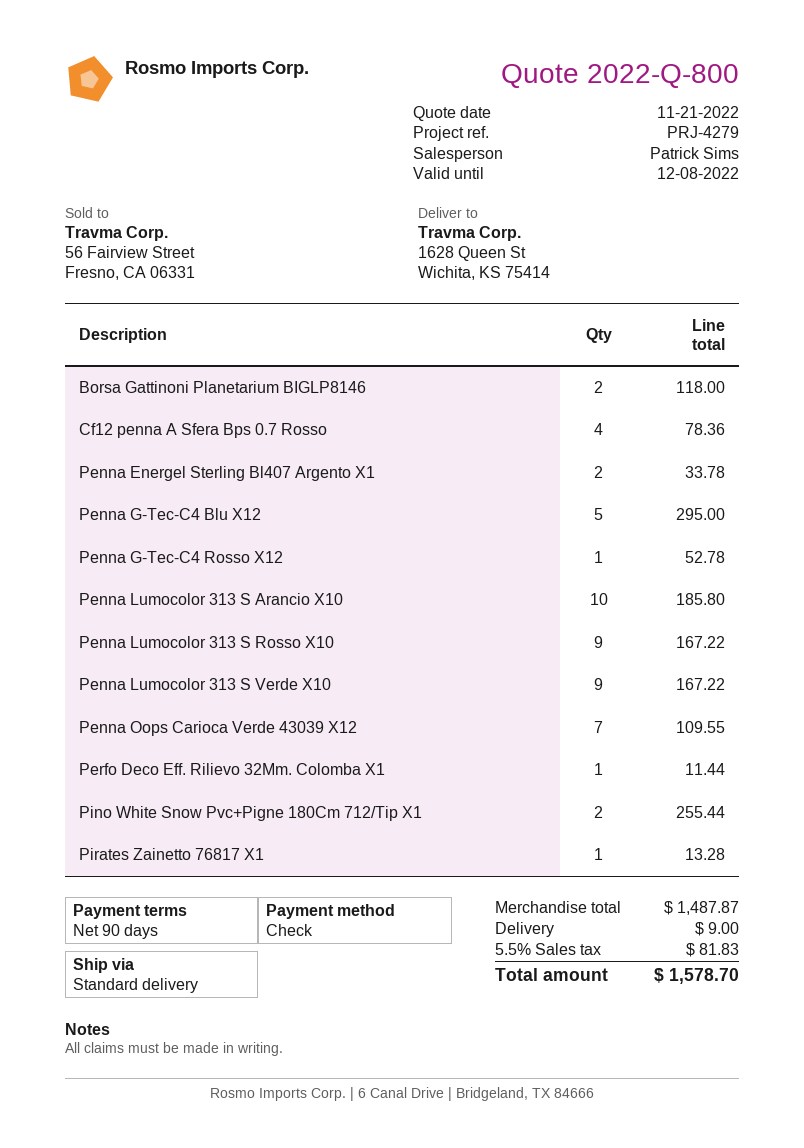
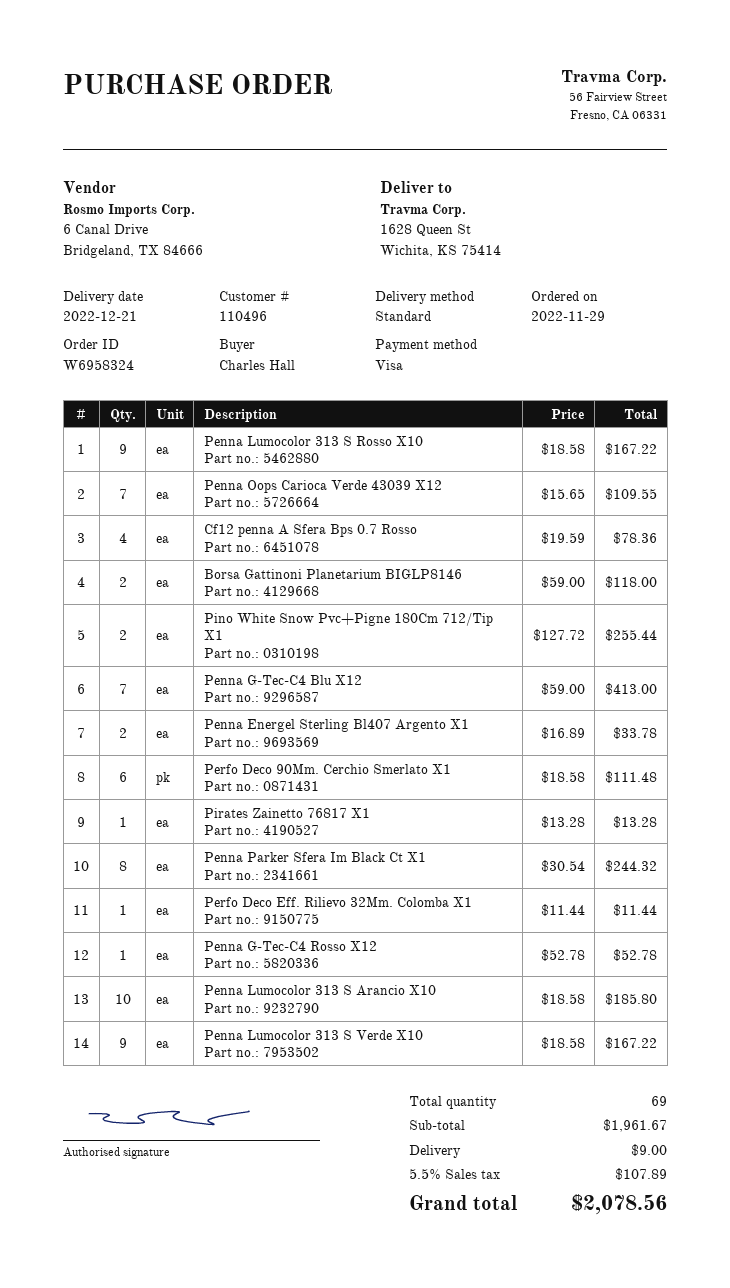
payment method: cheque -> Visa
Penna G-Tec-C4 Blu X12: 5 for 295.00 -> 7 for 413.00
Perfo Deco 90Mm. Cerchio Smerlato X1: none -> 6 for 111.48
Penna Parker Sfera Im Black Ct X1: none -> 8 for 244.32
subtotal: 1487.87 -> 1961.67
tax: 5.5% = 81.83 -> 5.5% = 107.89
total: 1578.70 -> 2078.56

